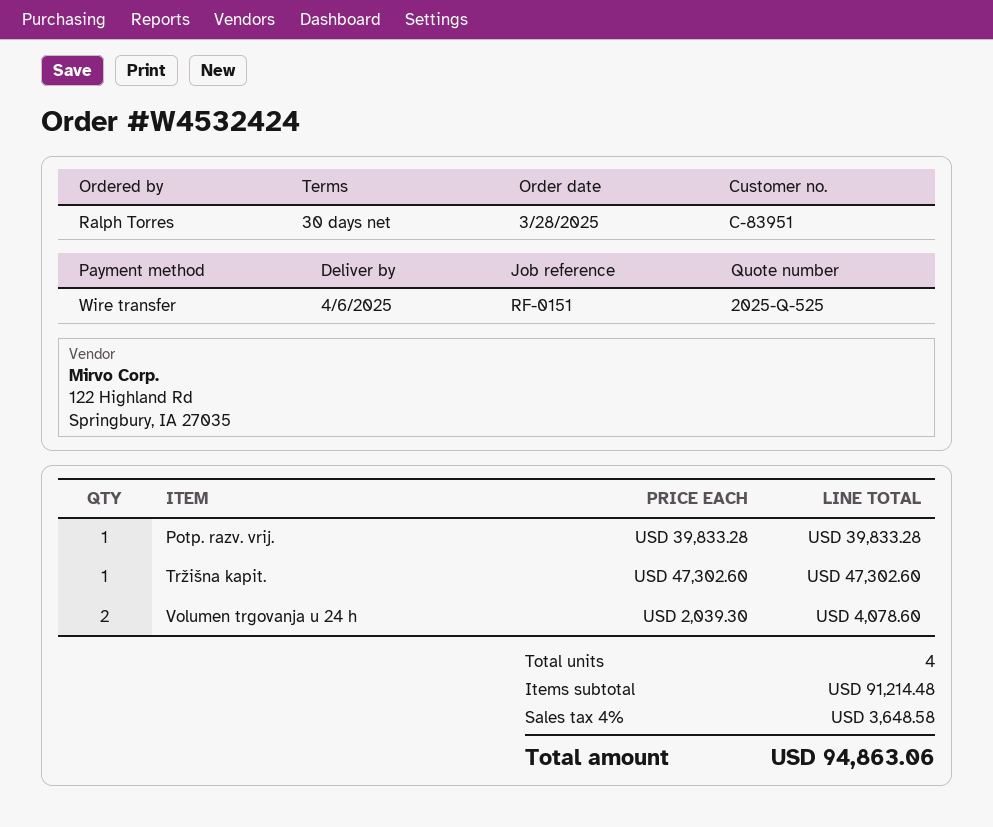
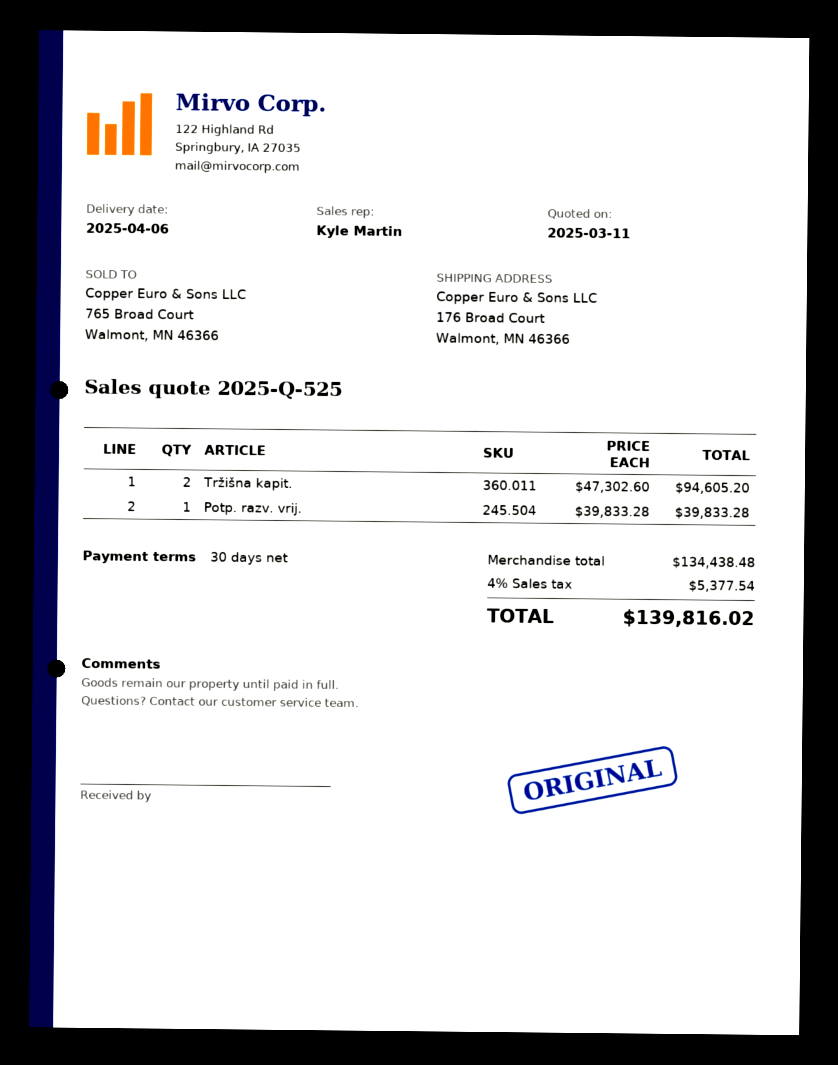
Tržišna kapit.: 1 x 47302.60 = 47302.60 -> 2 x 47302.60 = 94605.20
Volumen trgovanja u 24 h: 2 x 2039.30 = 4078.60 -> none
subtotal: 91214.48 -> 134438.48
tax: 4% = 3648.58 -> 4% = 5377.54
total: 94863.06 -> 139816.02

